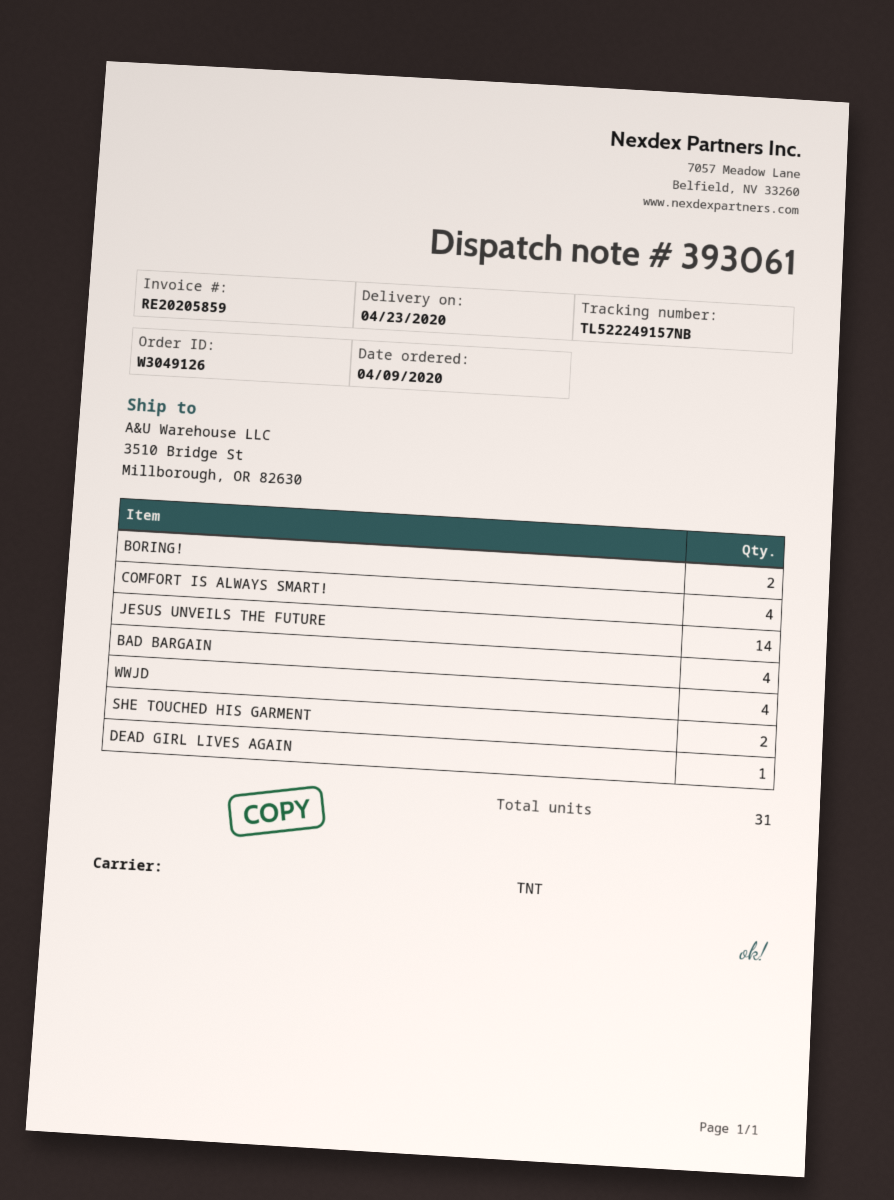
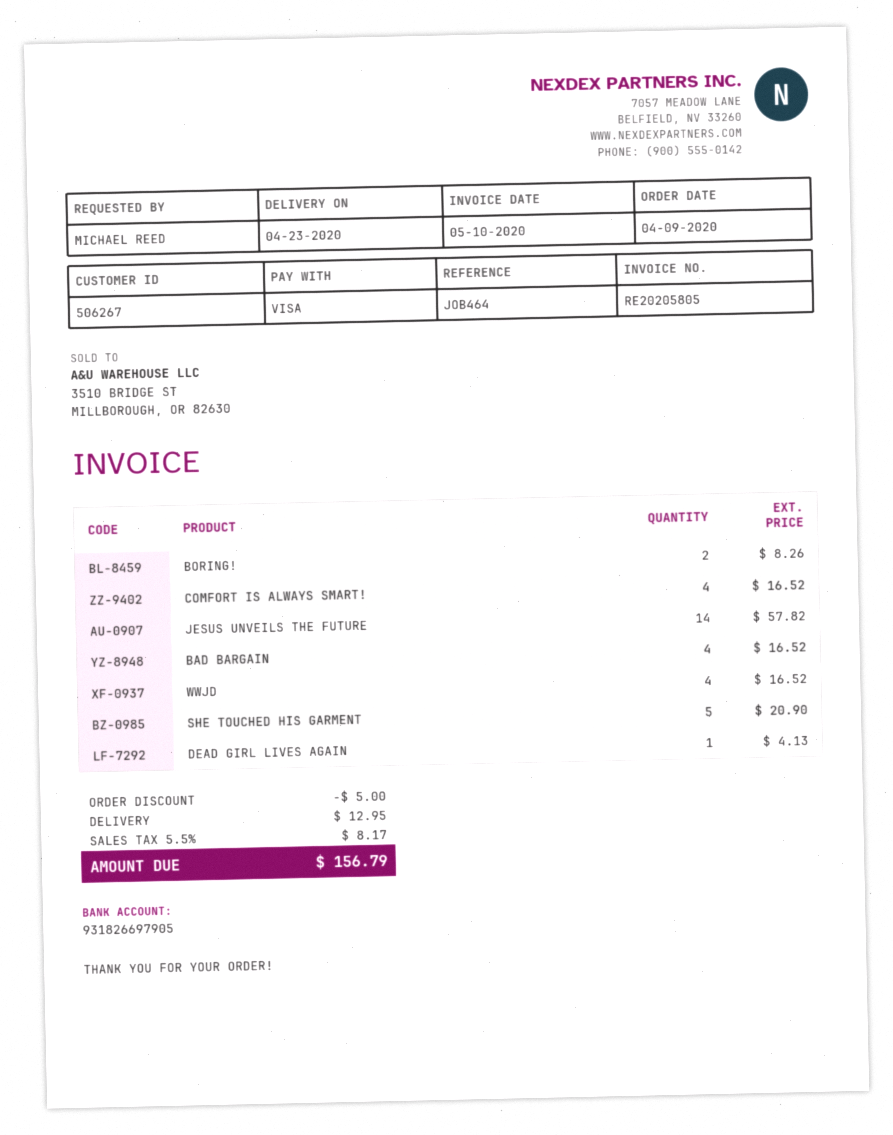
invoice number: RE20205859 -> RE20205805
SHE TOUCHED HIS GARMENT: 2 -> 5

